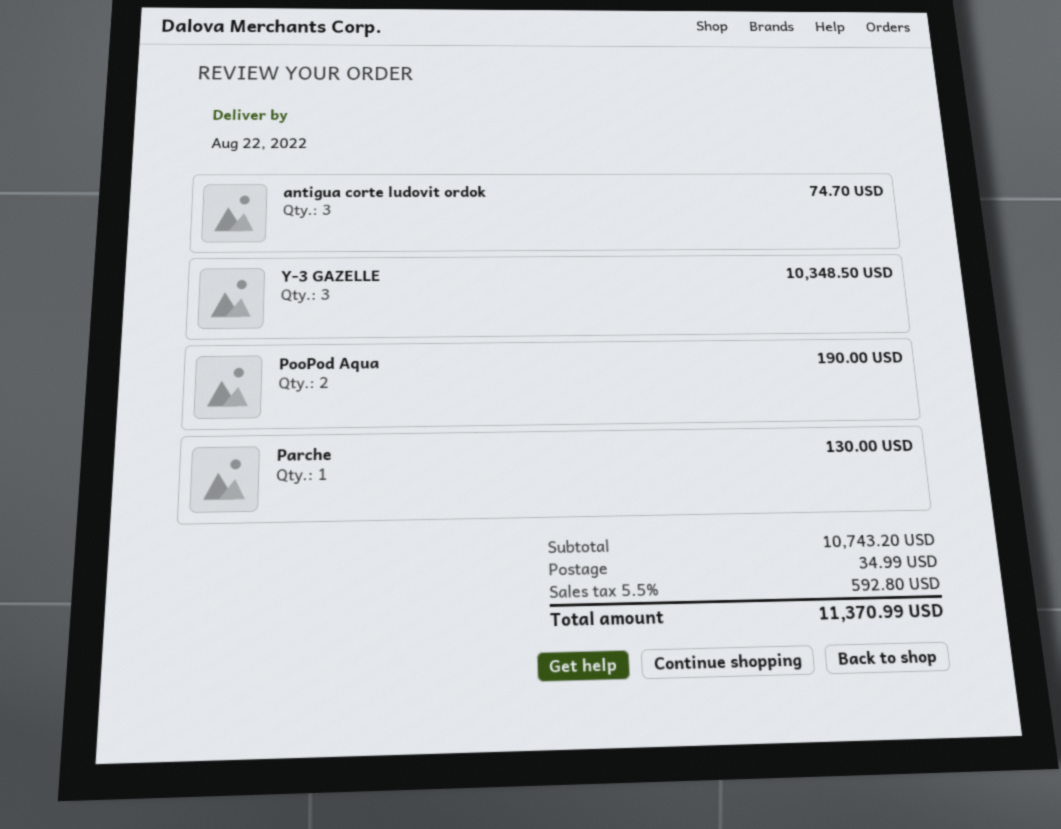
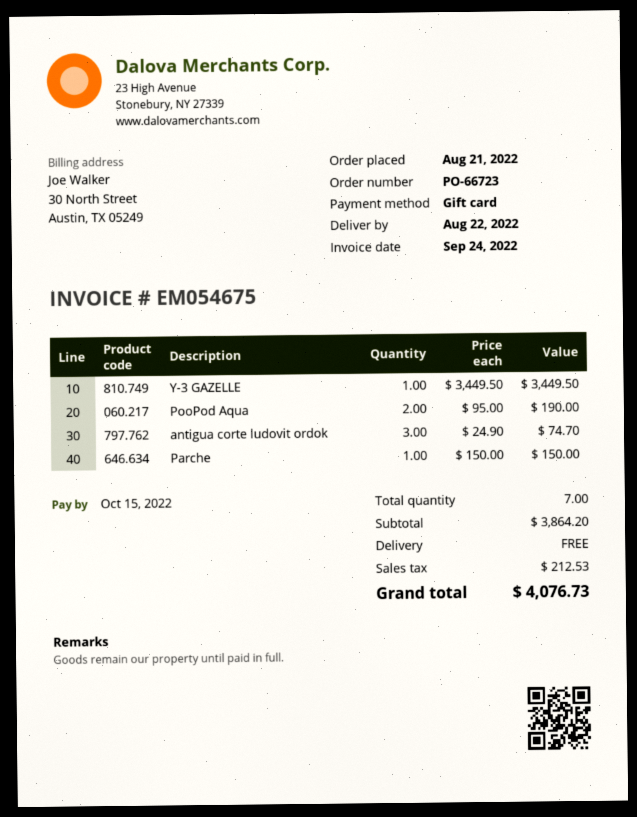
Y-3 GAZELLE: 3 for 10348.50 -> 1 for 3449.50
Parche: 1 for 130.00 -> 1 for 150.00
subtotal: 10743.20 -> 3864.20
shipping: 34.99 -> 0.00
tax: 592.80 -> 212.53
total: 11370.99 -> 4076.73

